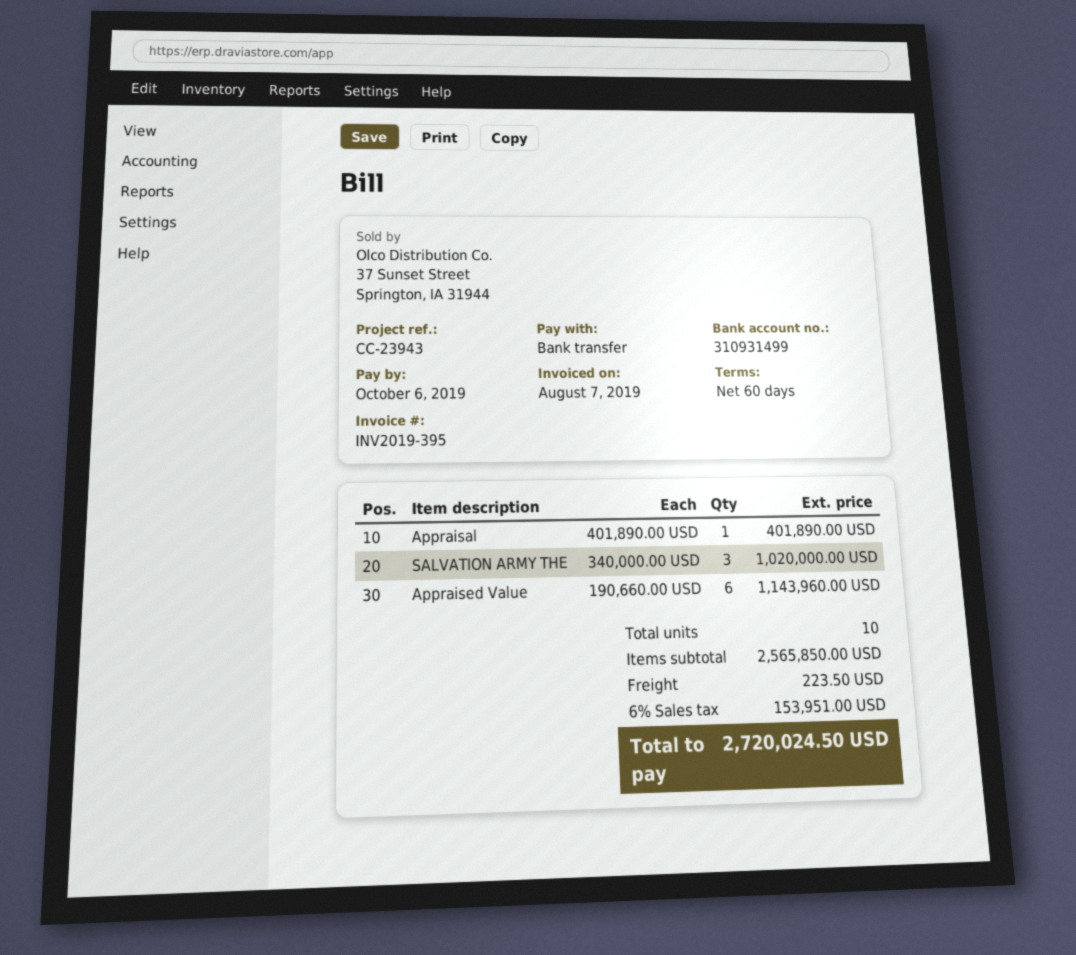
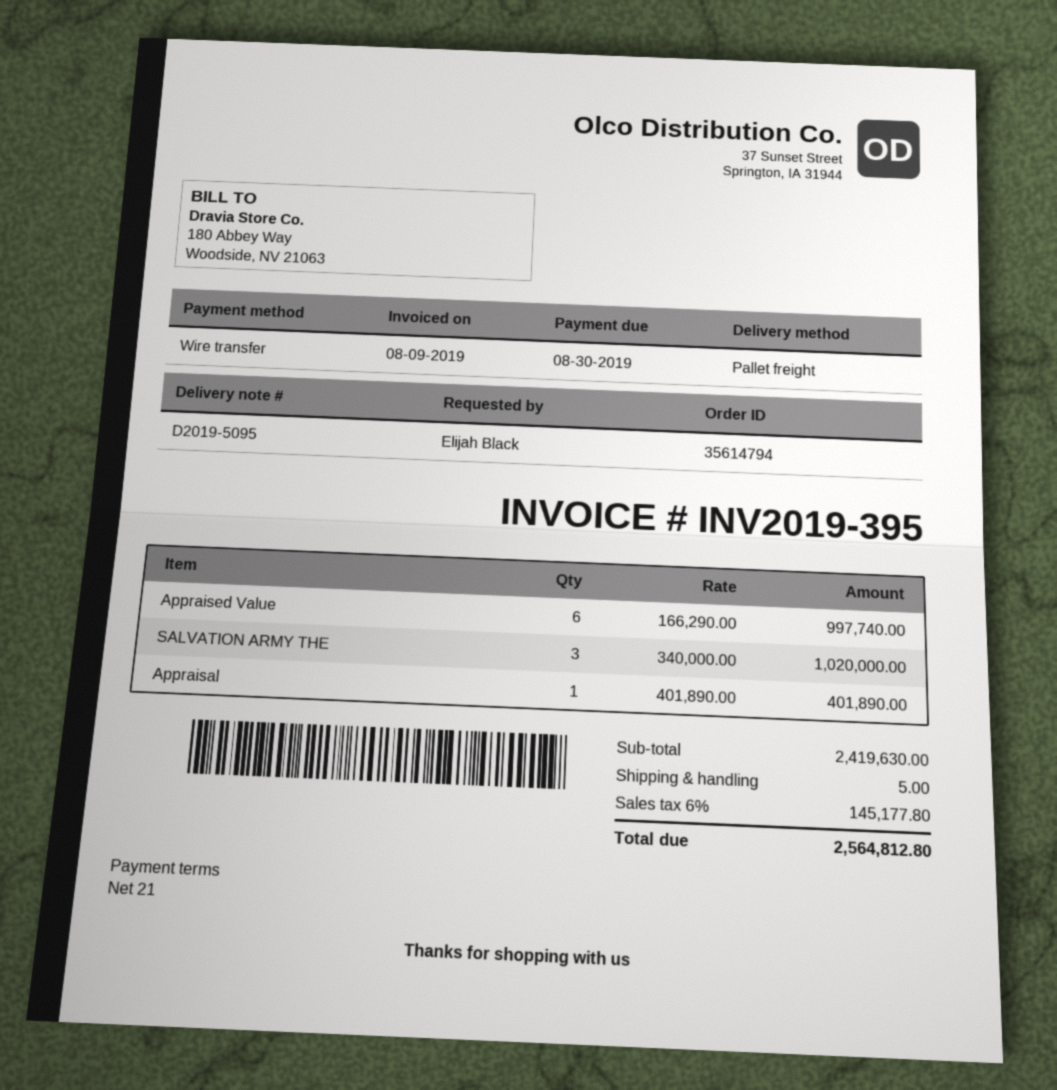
invoice date: 2019-08-07 -> 2019-08-09
payment terms: 60 days -> 21 days
due date: 2019-10-06 -> 2019-08-30
Appraised Value: 6 x 190660.00 = 1143960.00 -> 6 x 166290.00 = 997740.00
subtotal: 2565850.00 -> 2419630.00
shipping: 223.50 -> 5.00
tax: 6% = 153951.00 -> 6% = 145177.80
total: 2720024.50 -> 2564812.80

